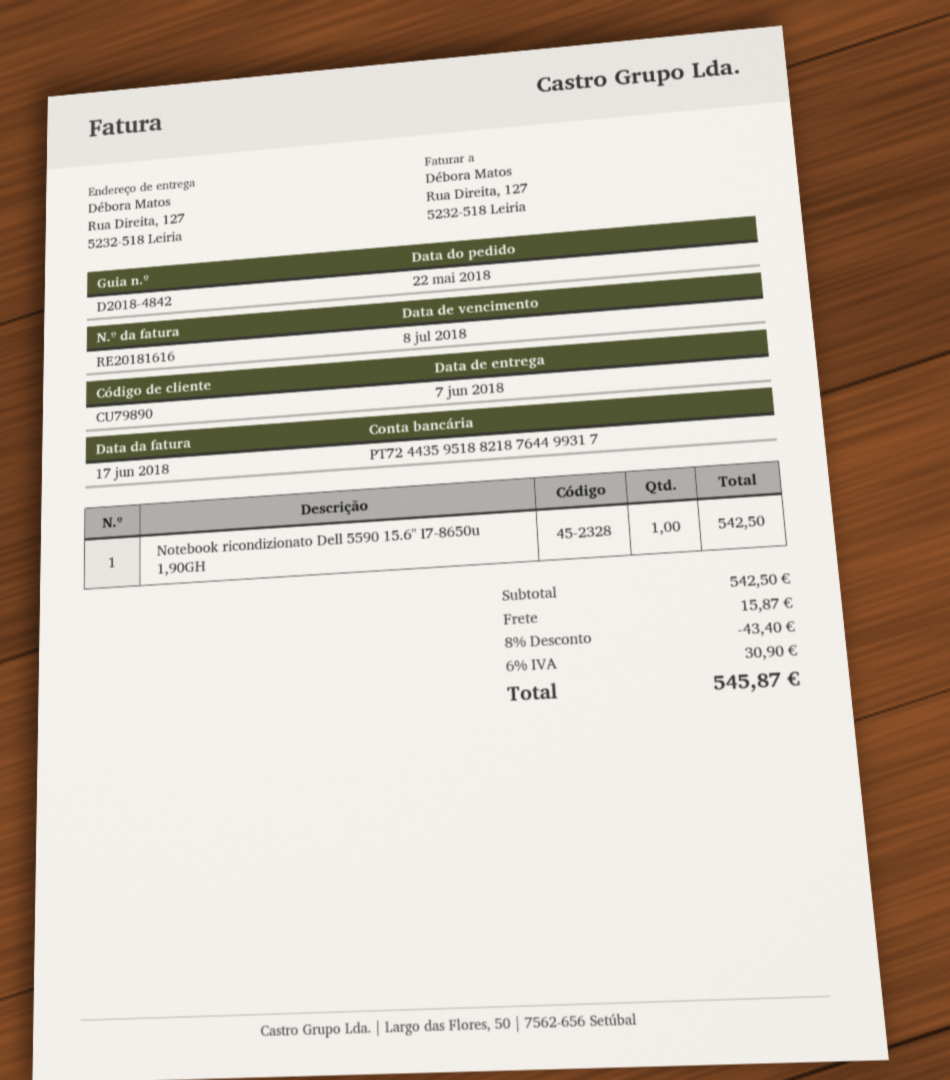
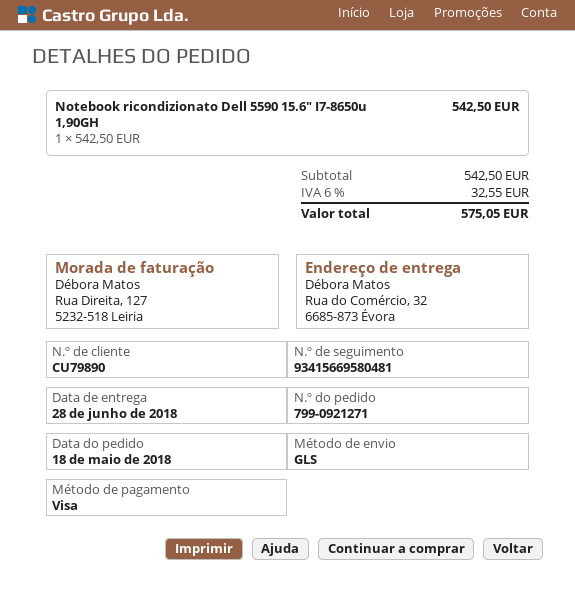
order date: 2018-05-22 -> 2018-05-18
delivery date: 2018-06-07 -> 2018-06-28
ship to: Rua Direita, 127, 5232-518 Leiria -> Rua do Comércio, 32, 6685-873 Évora
discount: 8% = 43.40 -> none
shipping: 15.87 -> none
tax: 6% = 30.90 -> 6% = 32.55
total: 545.87 -> 575.05

